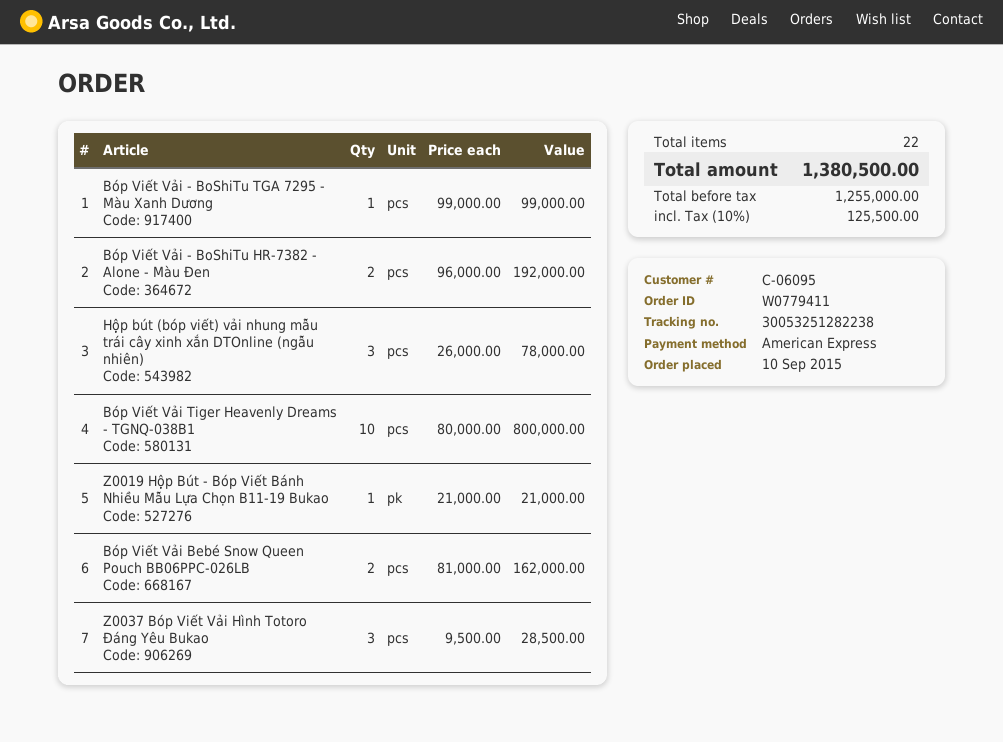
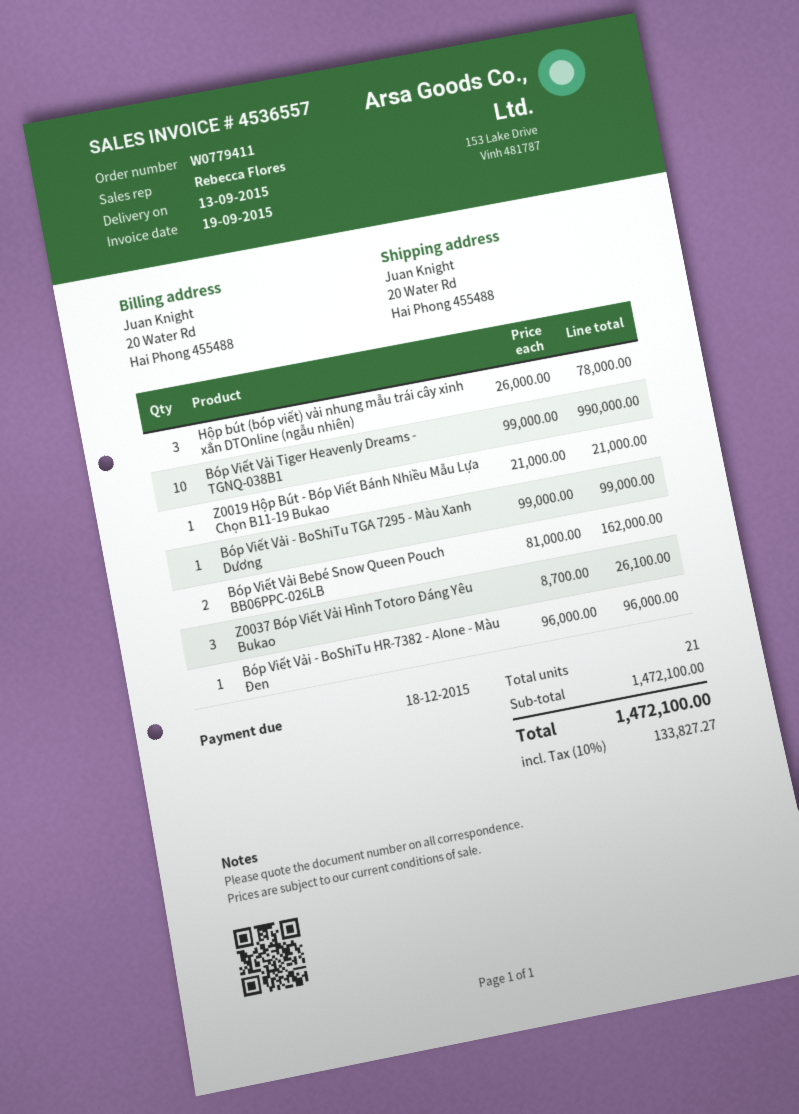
Bóp Viết Vải - BoShiTu HR-7382 - Alone - Màu Đen: 2 x 96000.00 = 192000.00 -> 1 x 96000.00 = 96000.00
Bóp Viết Vải Tiger Heavenly Dreams - TGNQ-038B1: 10 x 80000.00 = 800000.00 -> 10 x 99000.00 = 990000.00
Z0037 Bóp Viết Vải Hình Totoro Đáng Yêu Bukao: 3 x 9500.00 = 28500.00 -> 3 x 8700.00 = 26100.00
total quantity: 22 -> 21
tax: 10% = 125500.00 -> 10% = 133827.27
total: 1380500.00 -> 1472100.00

